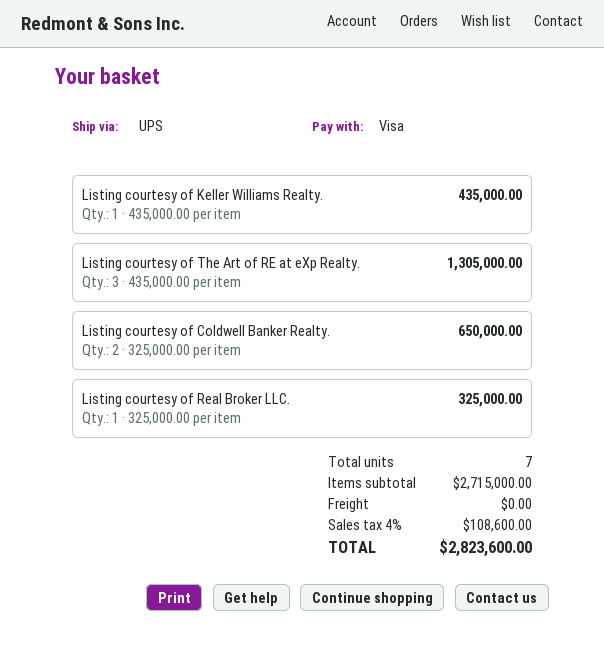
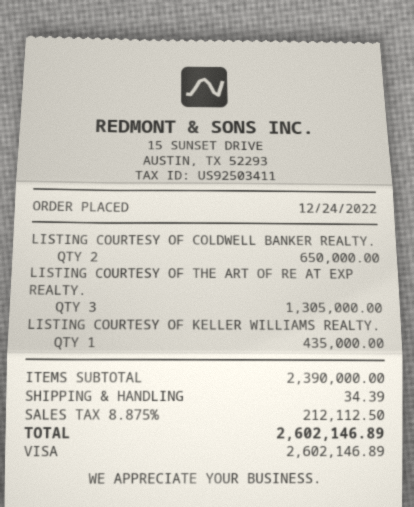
Listing courtesy of Real Broker LLC.: 1 for 325000.00 -> none
subtotal: 2715000.00 -> 2390000.00
shipping: 0.00 -> 34.39
tax: 4% = 108600.00 -> 8.875% = 212112.50
total: 2823600.00 -> 2602146.89

